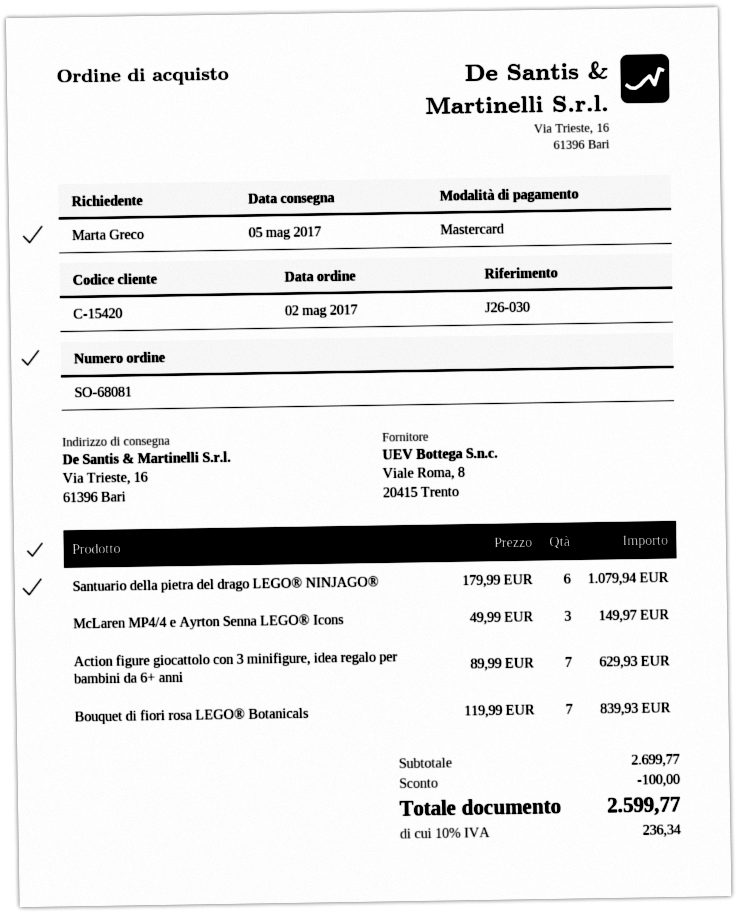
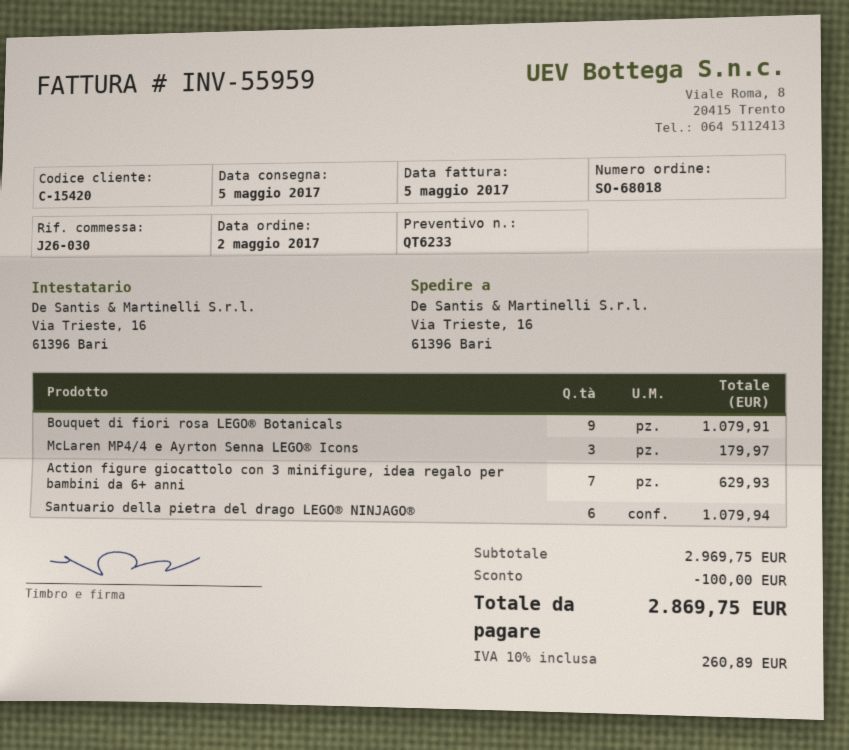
order number: SO-68081 -> SO-68018
McLaren MP4/4 e Ayrton Senna LEGO® Icons: 3 for 149.97 -> 3 for 179.97
Bouquet di fiori rosa LEGO® Botanicals: 7 for 839.93 -> 9 for 1079.91
subtotal: 2699.77 -> 2969.75
tax: 10% = 236.34 -> 10% = 260.89
total: 2599.77 -> 2869.75

